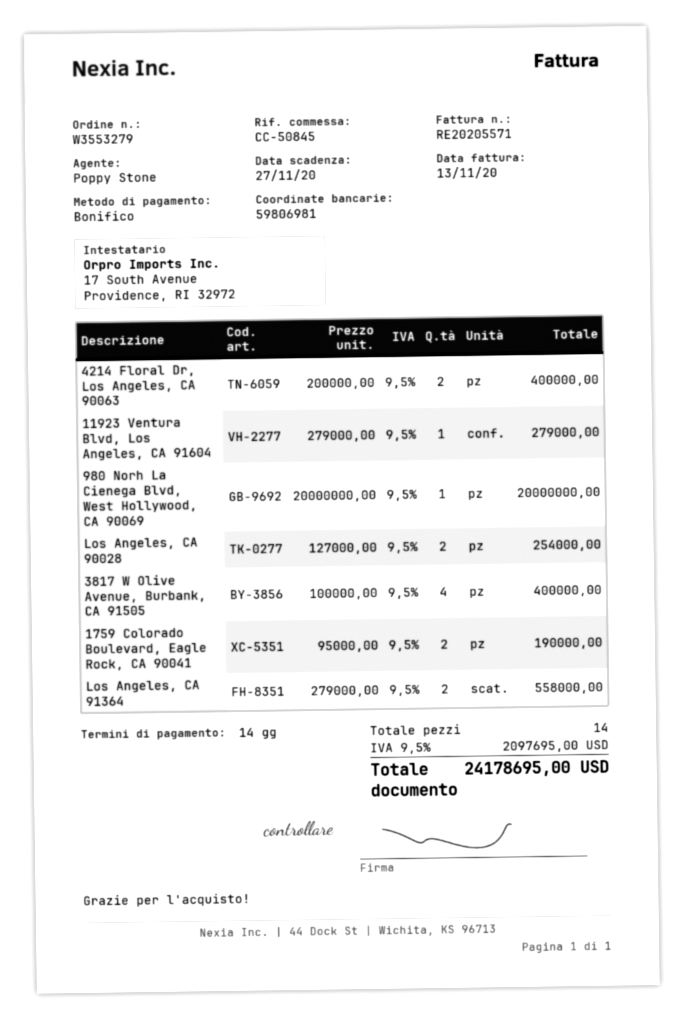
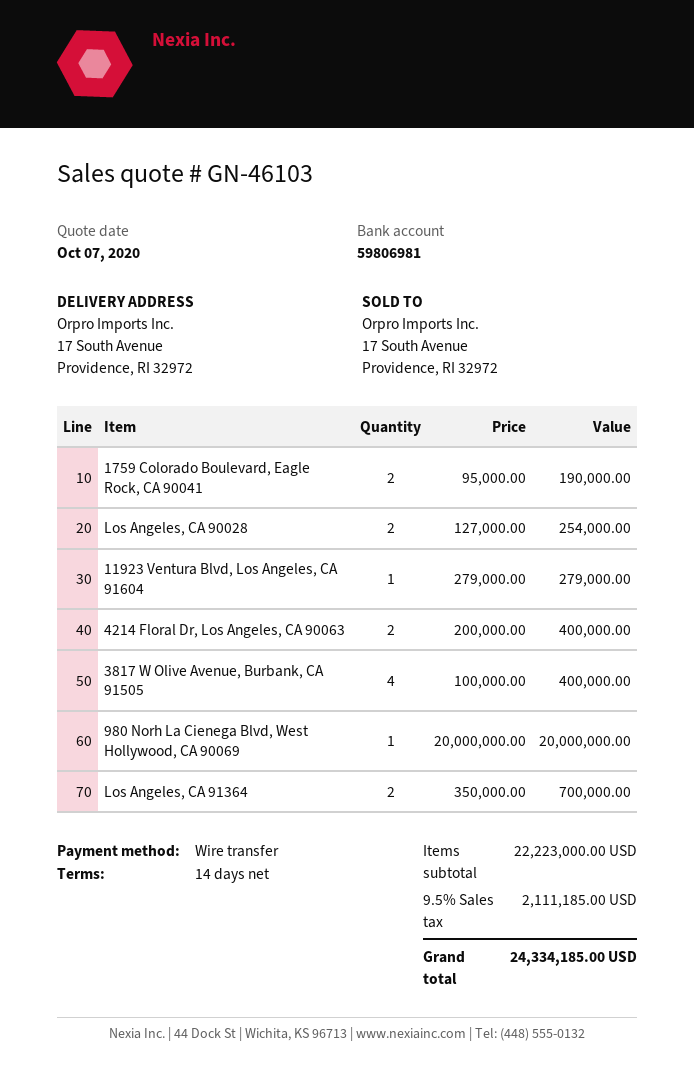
Los Angeles, CA 91364: 2 x 279000.00 = 558000.00 -> 2 x 350000.00 = 700000.00
tax: 9.5% = 2097695.00 -> 9.5% = 2111185.00
total: 24178695.00 -> 24334185.00

